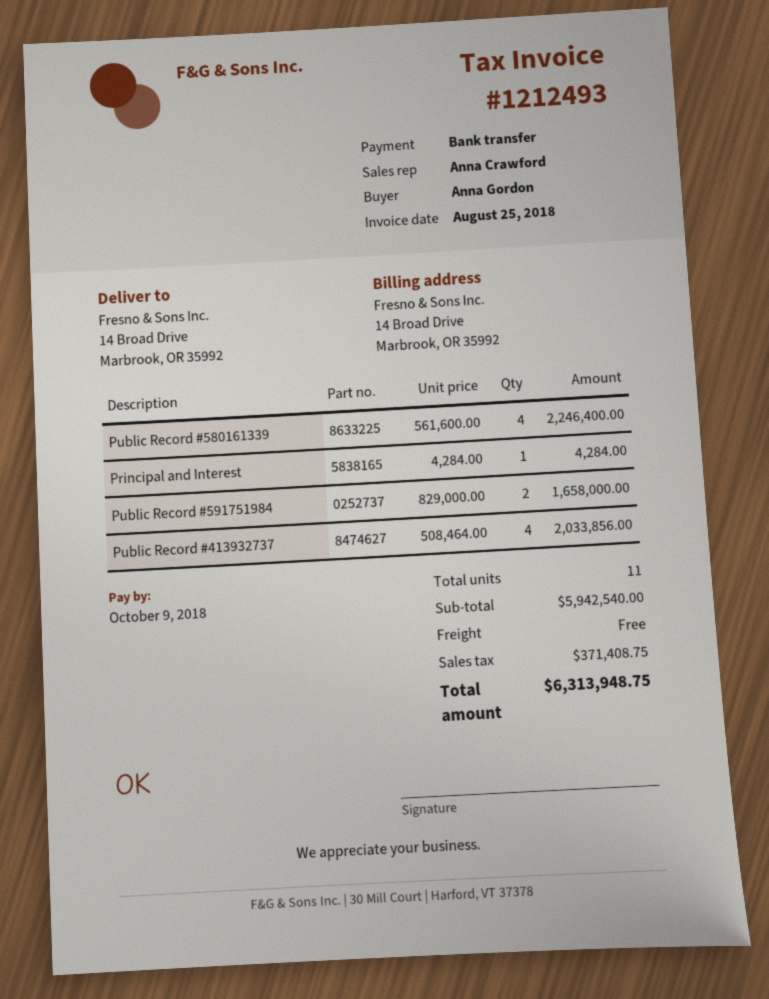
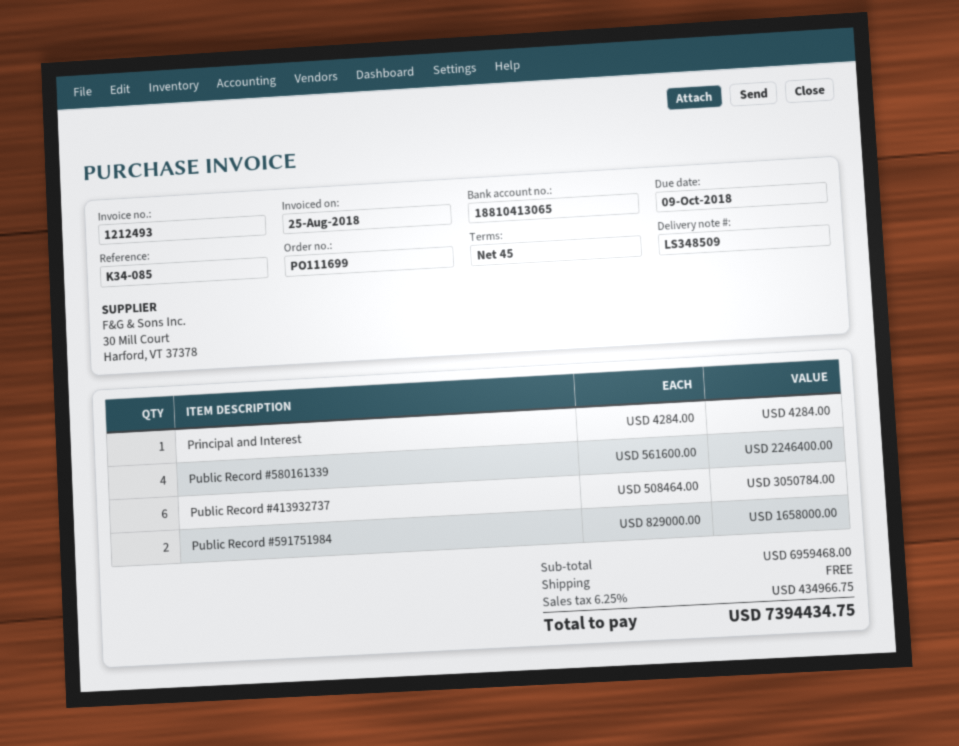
Public Record #413932737: 4 x 508464.00 = 2033856.00 -> 6 x 508464.00 = 3050784.00
subtotal: 5942540.00 -> 6959468.00
tax: 371408.75 -> 434966.75
total: 6313948.75 -> 7394434.75

